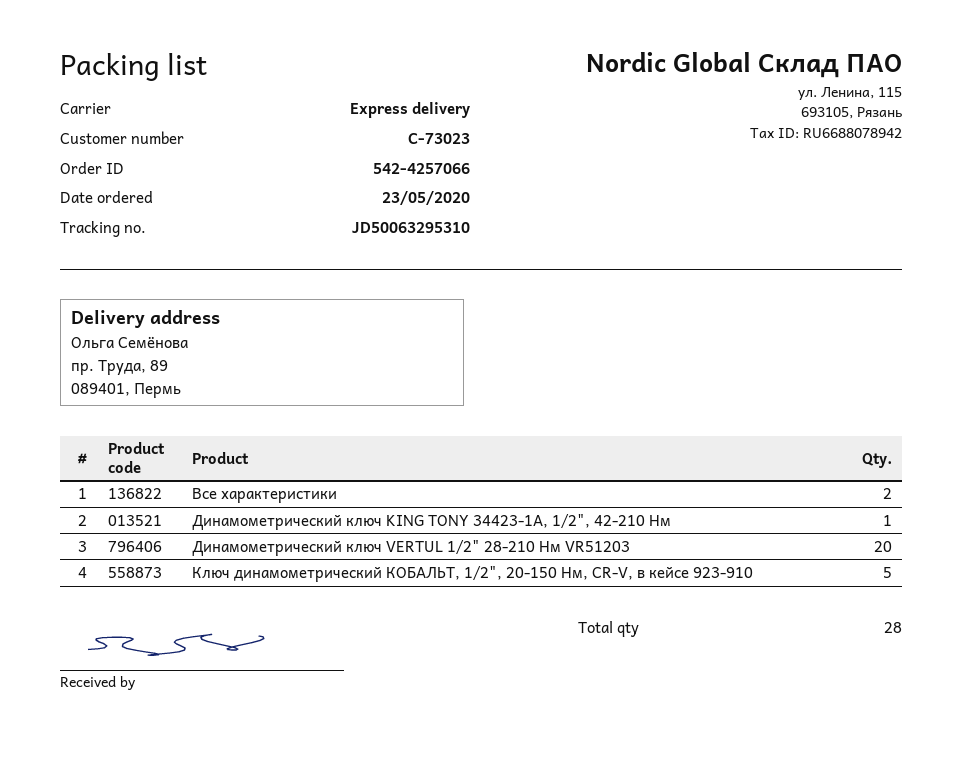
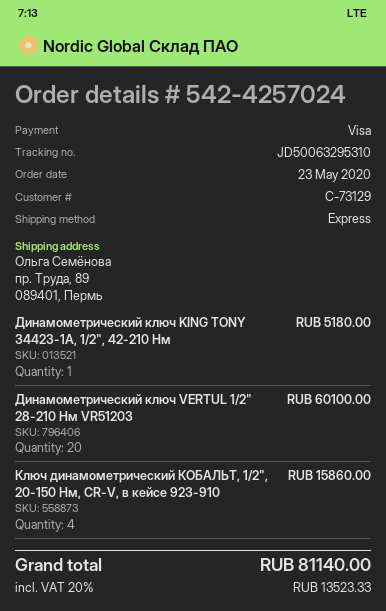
order number: 542-4257066 -> 542-4257024
customer number: C-73023 -> C-73129
Все характеристики: 2 -> none
Ключ динамометрический КОБАЛЬТ, 1/2", 20-150 Нм, CR-V, в кейсе 923-910: 5 -> 4

